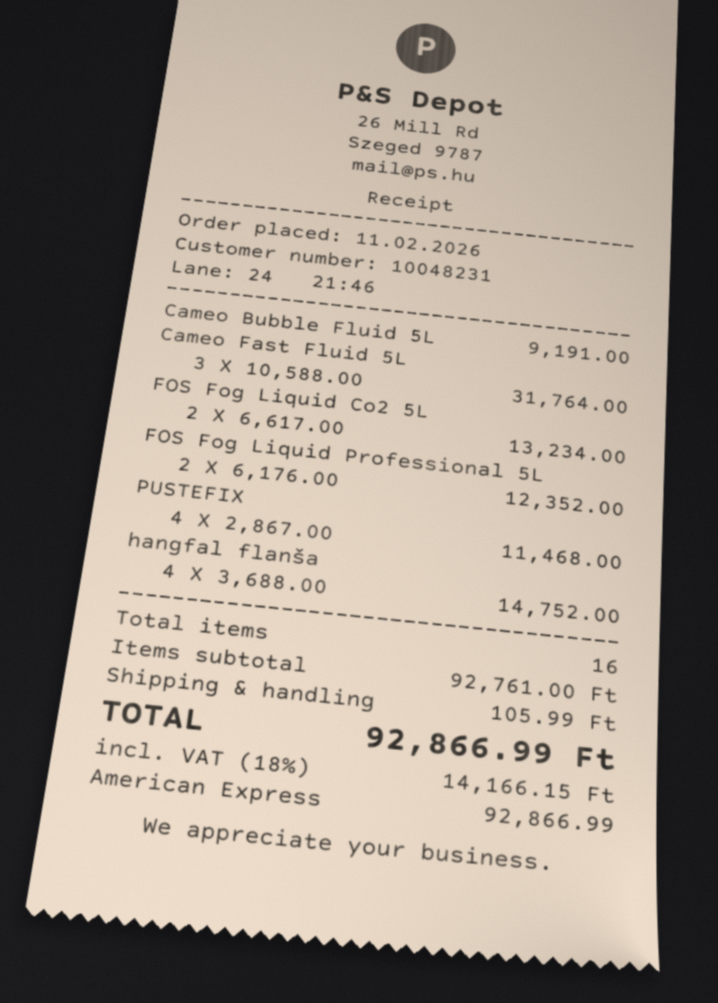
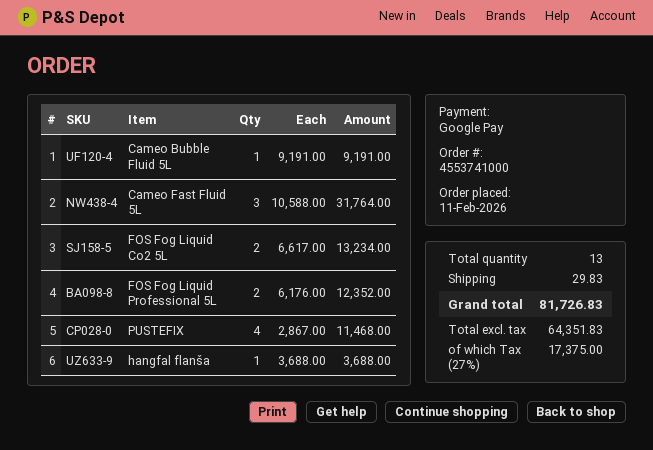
payment method: American Express -> Google Pay
hangfal flanša: 4 x 3688.00 = 14752.00 -> 1 x 3688.00 = 3688.00
total quantity: 16 -> 13
shipping: 105.99 -> 29.83
tax: 18% = 14166.15 -> 27% = 17375.00
total: 92866.99 -> 81726.83

